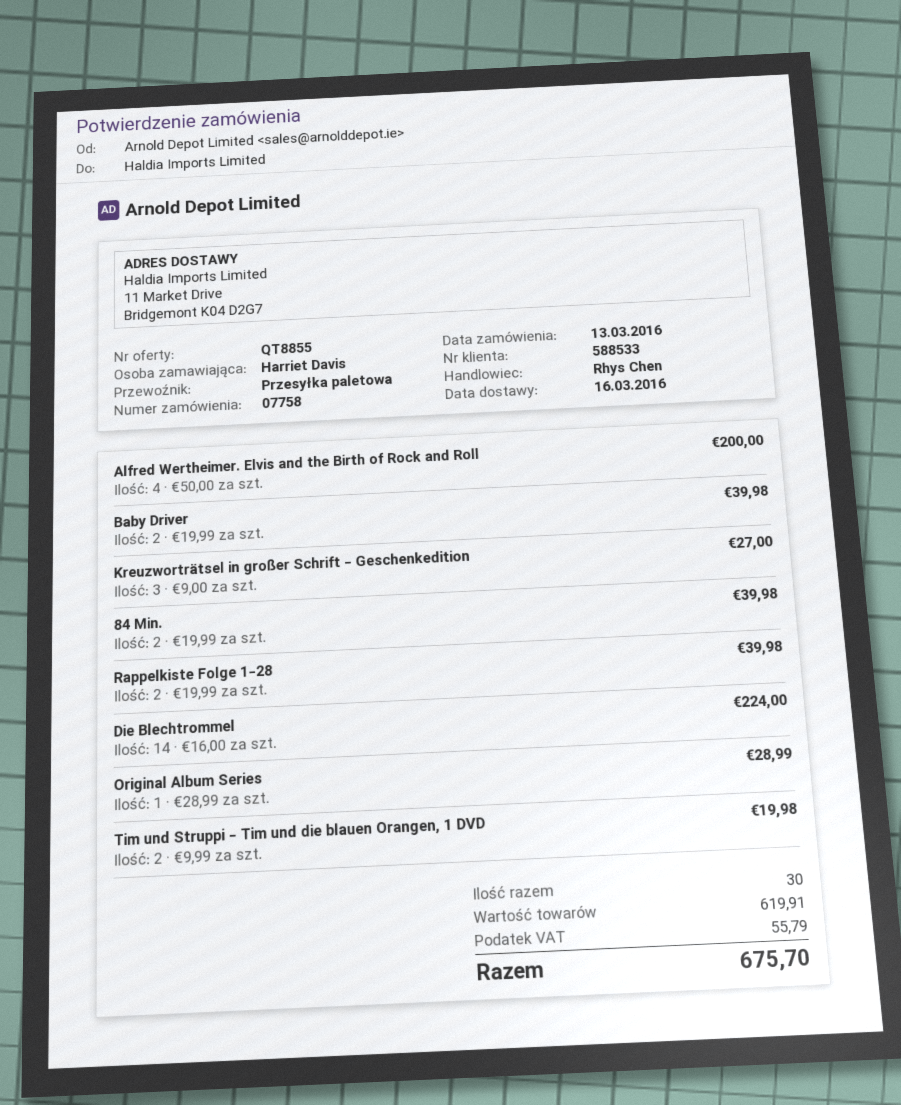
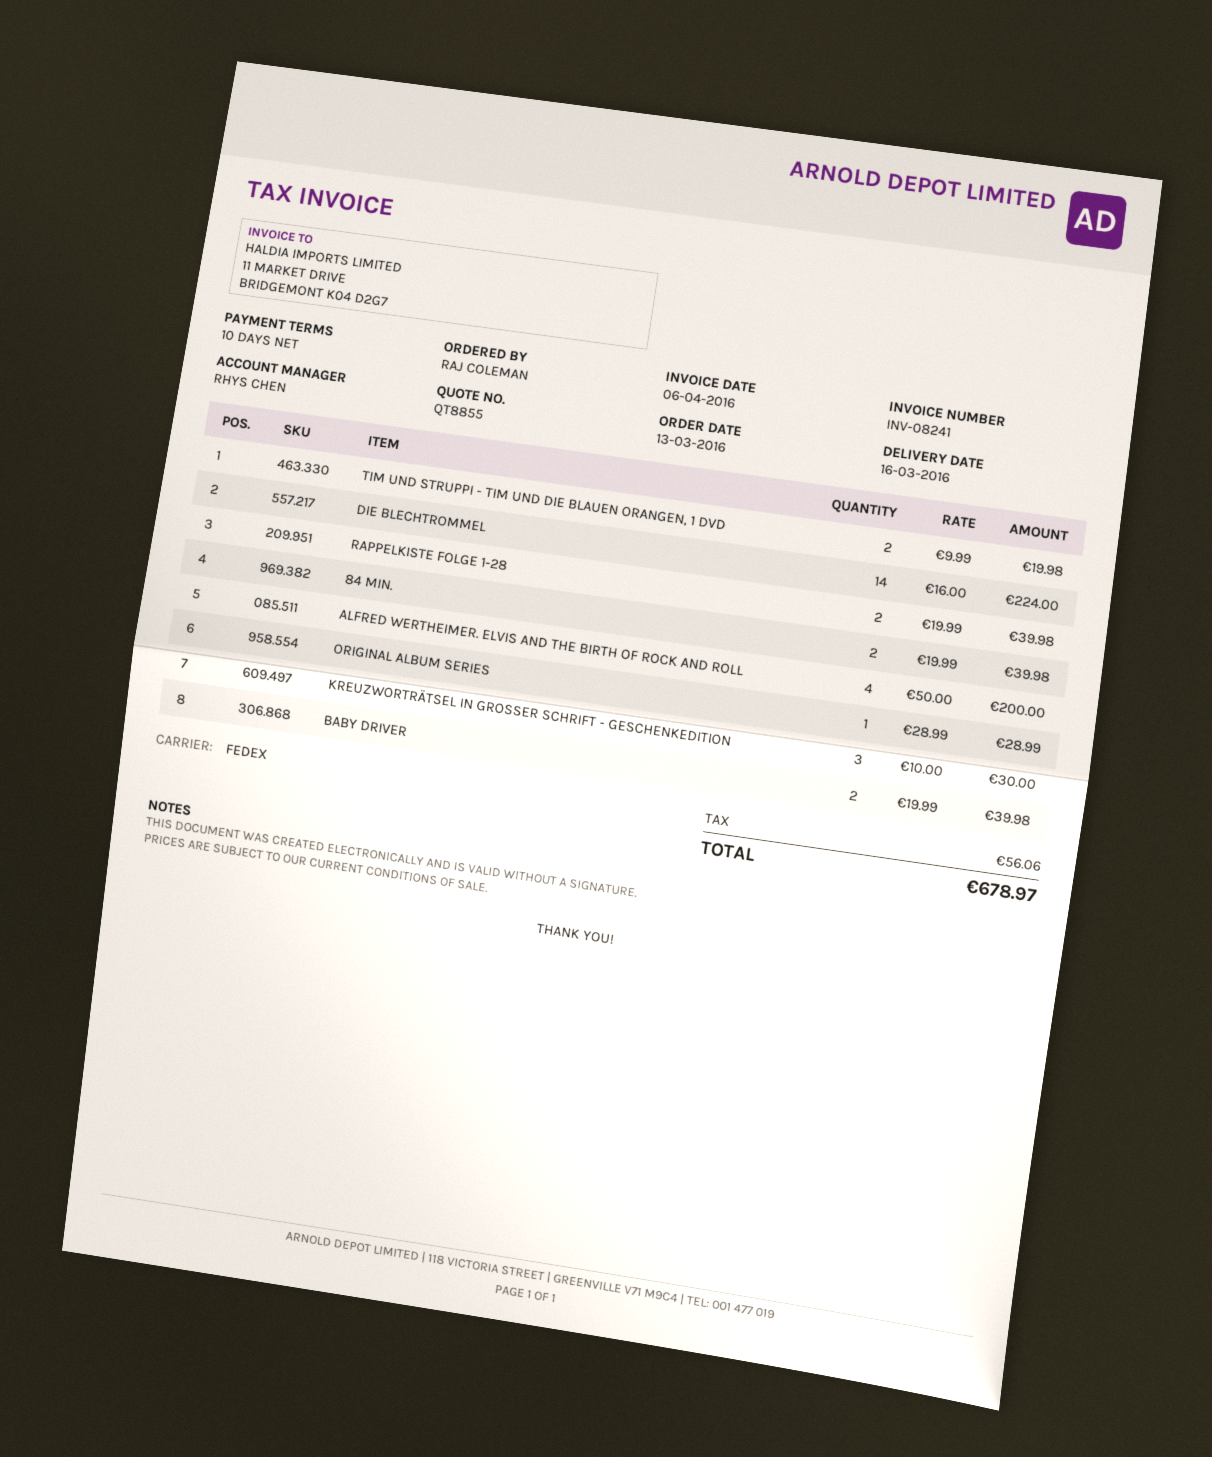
ordered by: Harriet Davis -> RAJ COLEMAN
shipping method: pallet freight -> FedEx
Kreuzworträtsel in großer Schrift - Geschenkedition: 3 x 9.00 = 27.00 -> 3 x 10.00 = 30.00
tax: 55.79 -> 56.06
total: 675.70 -> 678.97

